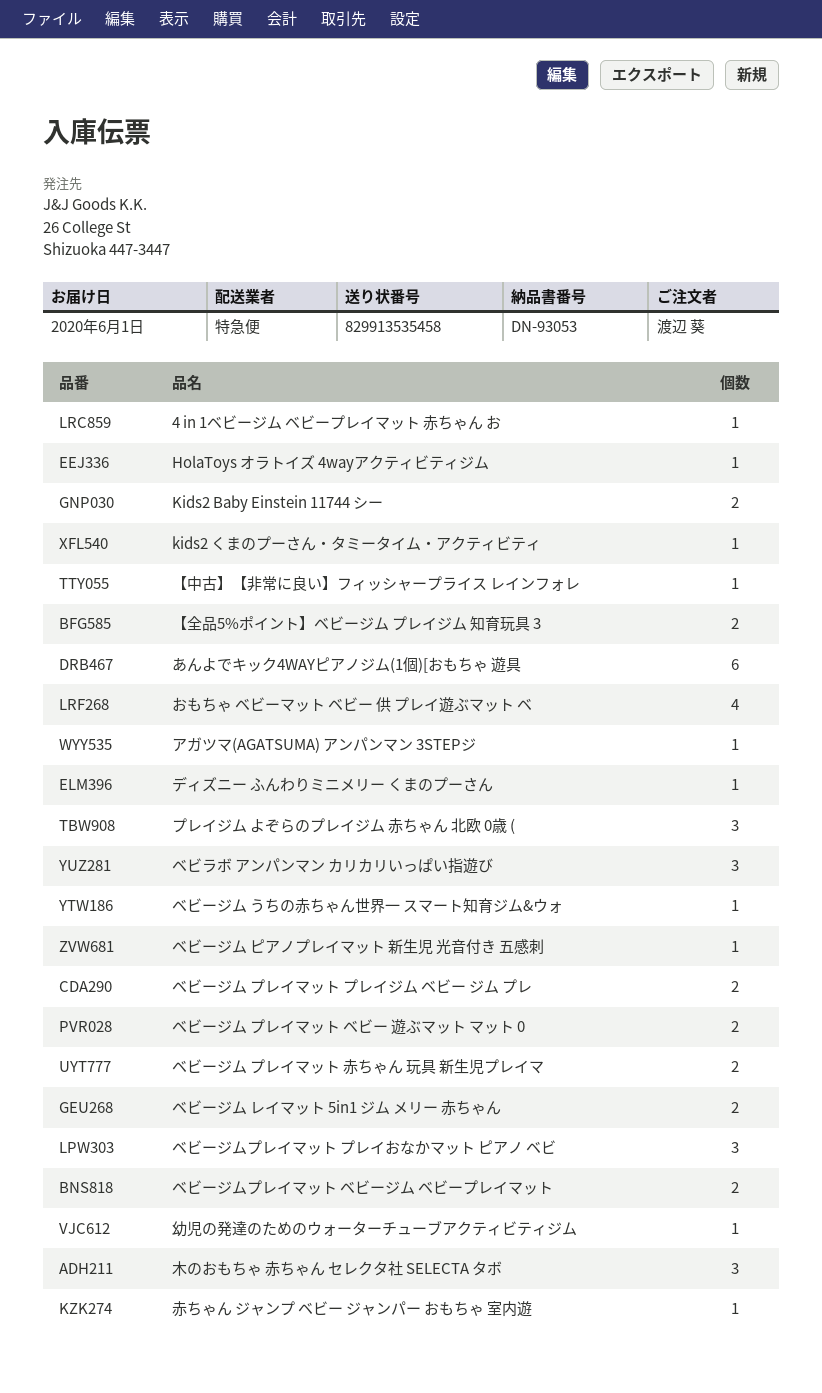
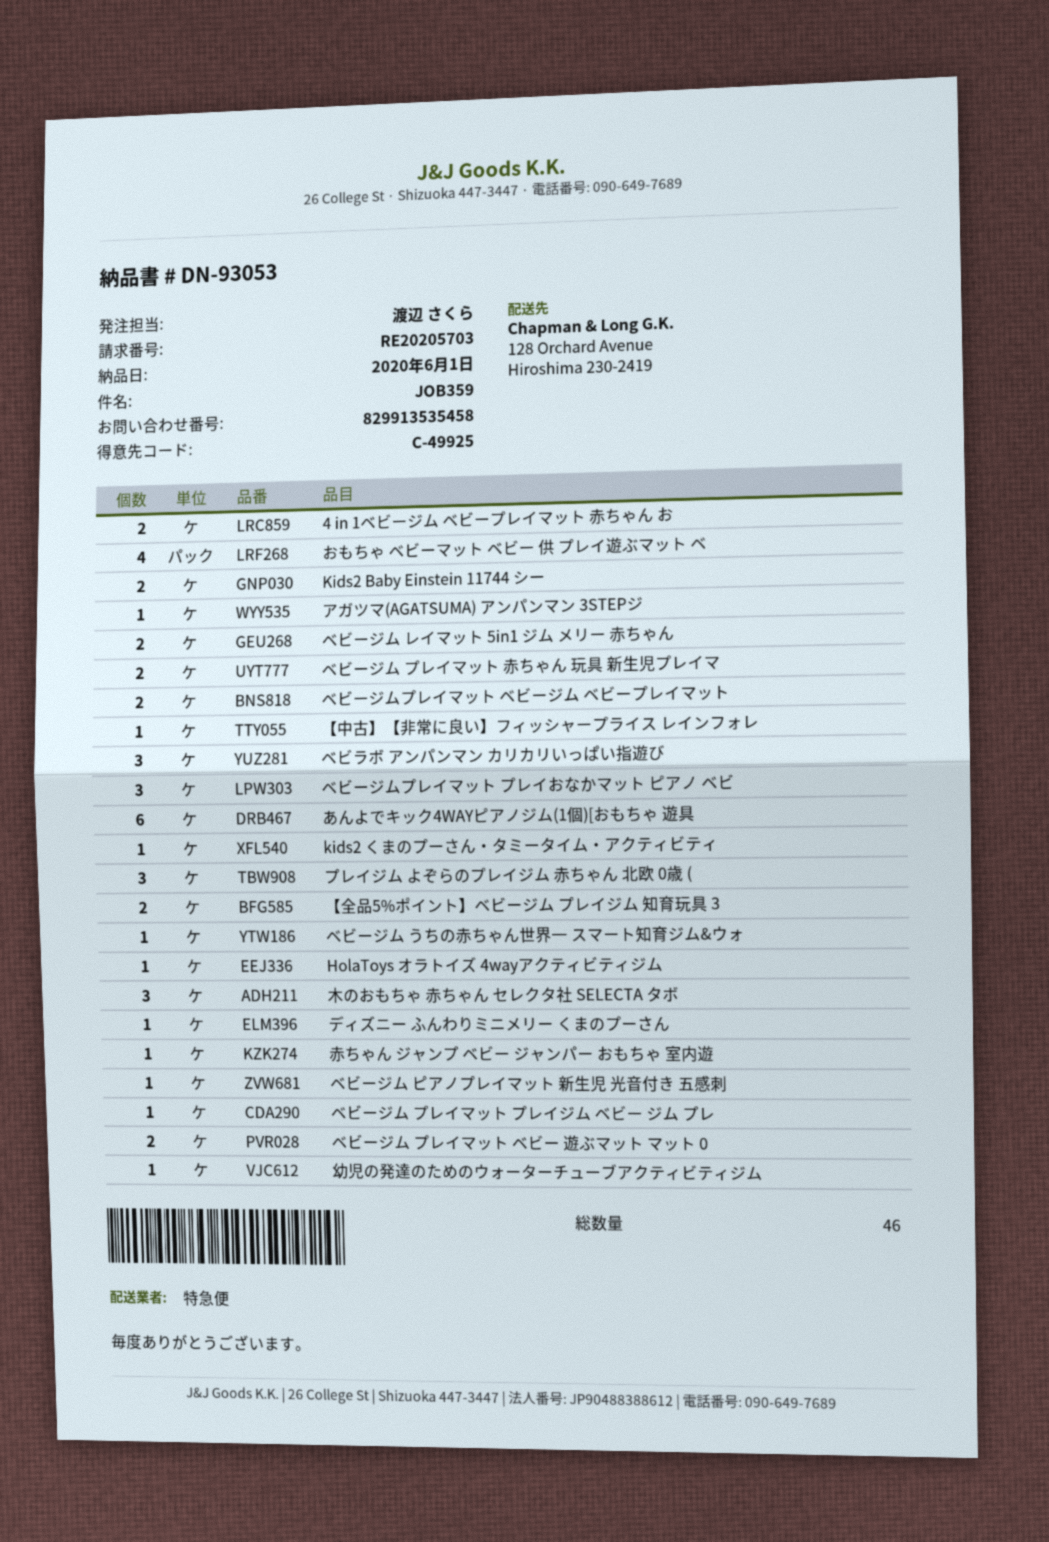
ordered by: 渡辺 葵 -> 渡辺 さくら
4 in 1ベビージム ベビープレイマット 赤ちゃん お: 1 -> 2
ベビージム プレイマット プレイジム ベビー ジム プレ: 2 -> 1

